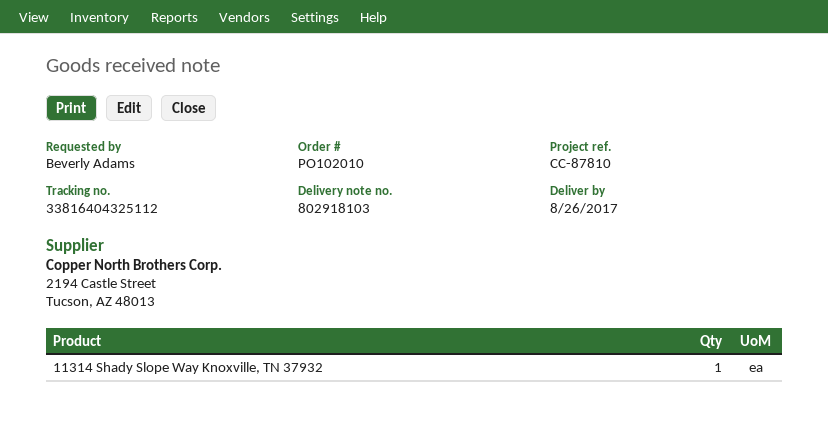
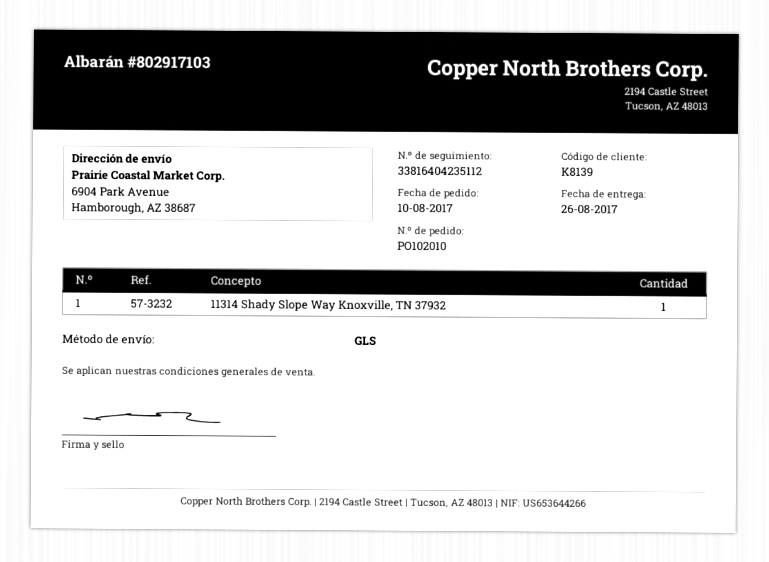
delivery note number: 802918103 -> 802917103
tracking number: 33816404325112 -> 33816404235112

